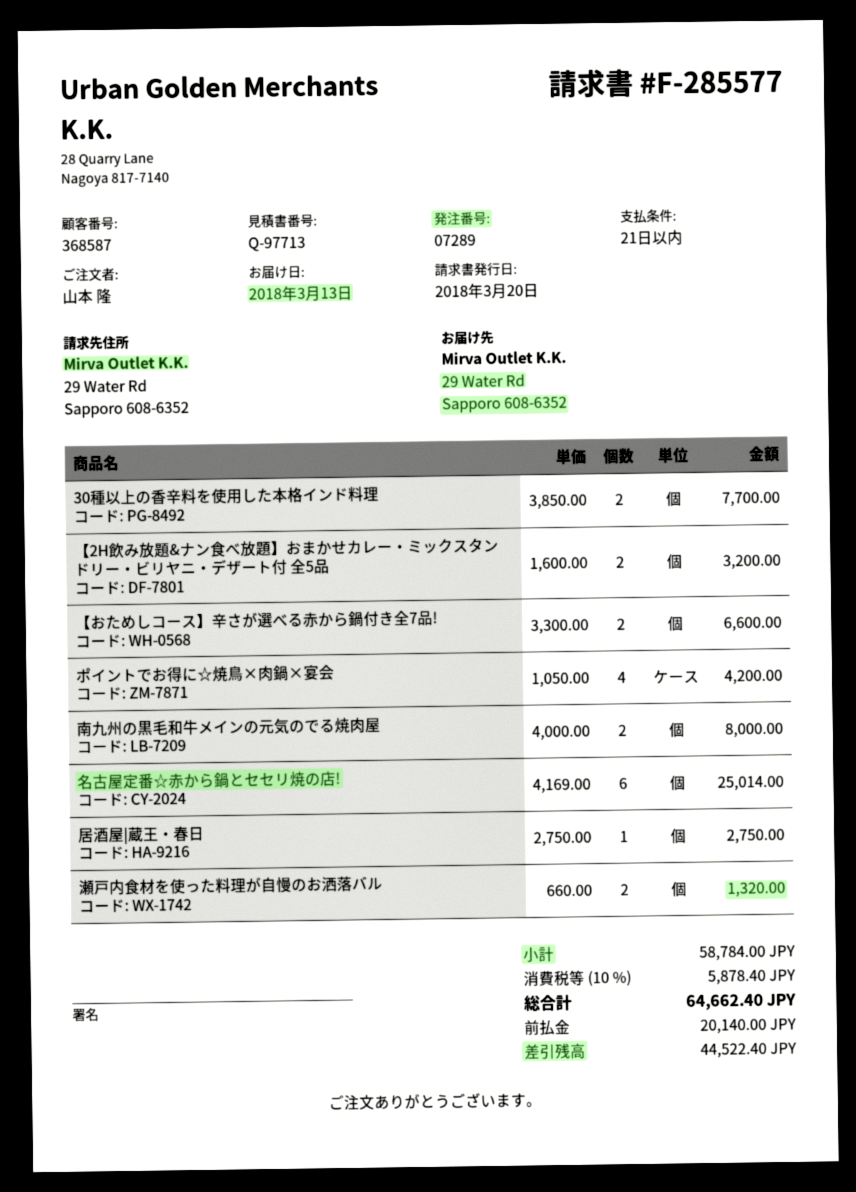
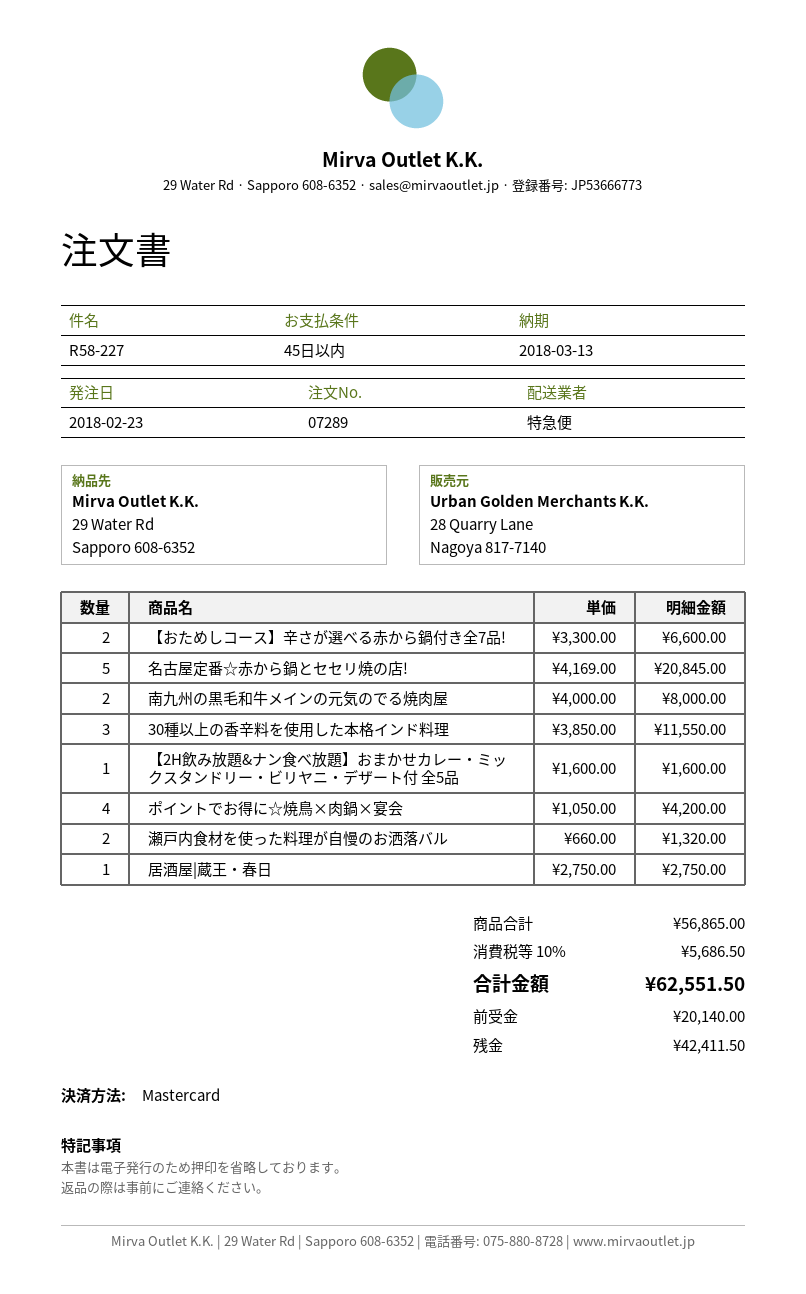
payment terms: 21 days -> 45 days
30種以上の香辛料を使用した本格インド料理: 2 x 3850.00 = 7700.00 -> 3 x 3850.00 = 11550.00
【2H飲み放題&ナン食べ放題】おまかせカレー・ミックスタンドリー・ビリヤニ・デザート付 全5品: 2 x 1600.00 = 3200.00 -> 1 x 1600.00 = 1600.00
名古屋定番☆赤から鍋とセセリ焼の店!: 6 x 4169.00 = 25014.00 -> 5 x 4169.00 = 20845.00
subtotal: 58784.00 -> 56865.00
tax: 10% = 5878.40 -> 10% = 5686.50
total: 64662.40 -> 62551.50
balance: 44522.40 -> 42411.50

